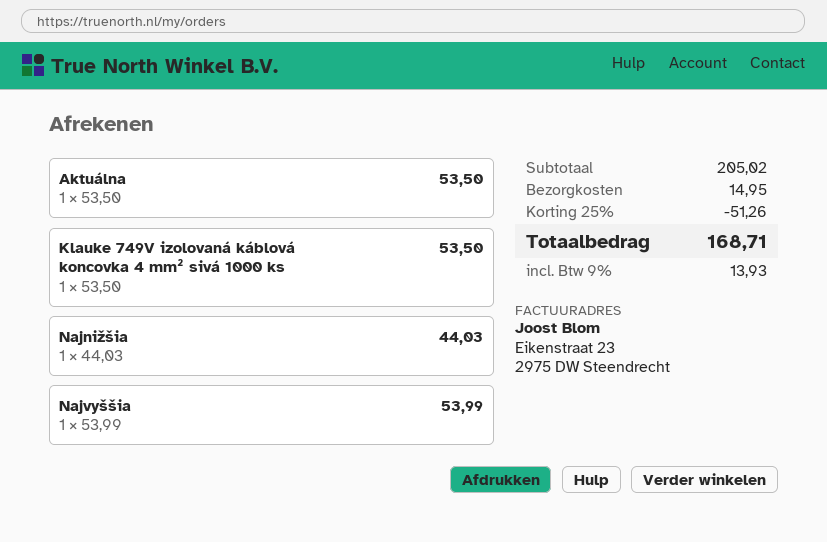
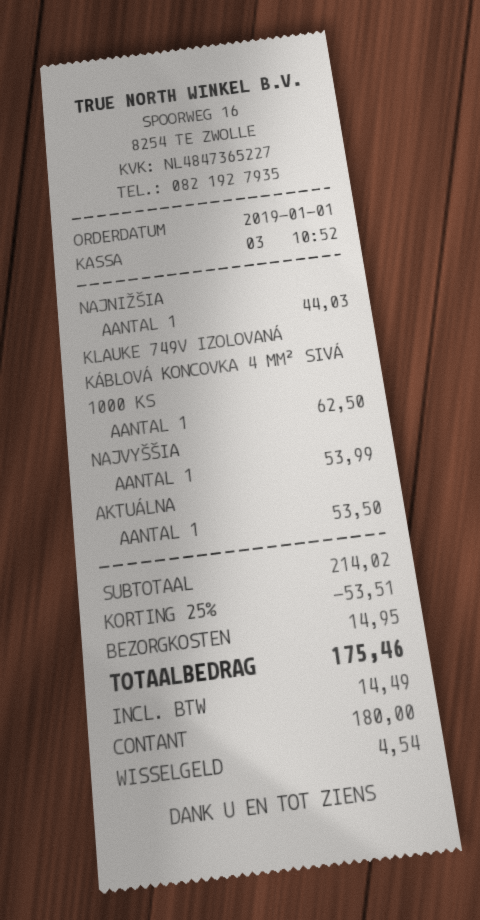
Klauke 749V izolovaná káblová koncovka 4 mm² sivá 1000 ks: 1 for 53.50 -> 1 for 62.50
subtotal: 205.02 -> 214.02
discount: 25% = 51.26 -> 25% = 53.51
tax: 13.93 -> 14.49
total: 168.71 -> 175.46

